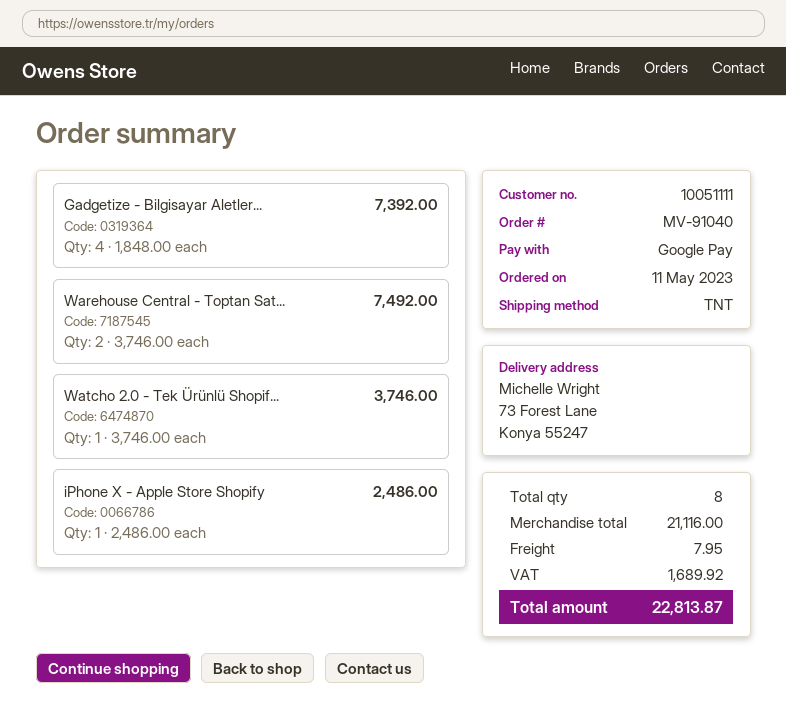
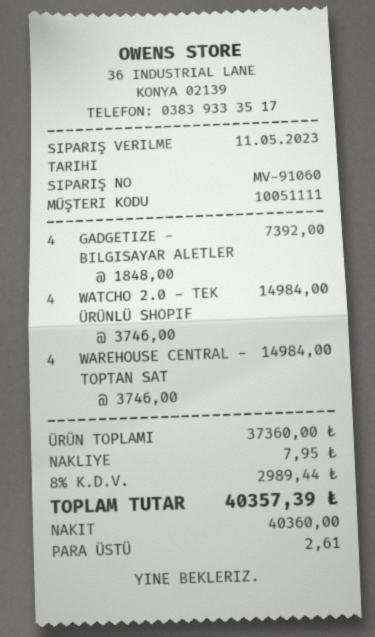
order number: MV-91040 -> MV-91060
payment method: Google Pay -> cash
Warehouse Central - Toptan Sat...: 2 x 3746.00 = 7492.00 -> 4 x 3746.00 = 14984.00
Watcho 2.0 - Tek Ürünlü Shopif...: 1 x 3746.00 = 3746.00 -> 4 x 3746.00 = 14984.00
iPhone X - Apple Store Shopify: 1 x 2486.00 = 2486.00 -> none
subtotal: 21116.00 -> 37360.00
tax: 1689.92 -> 2989.44
total: 22813.87 -> 40357.39

